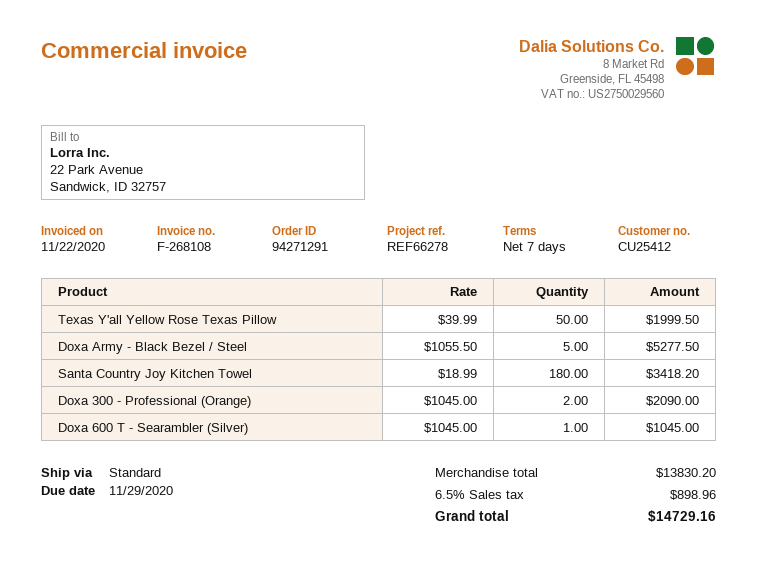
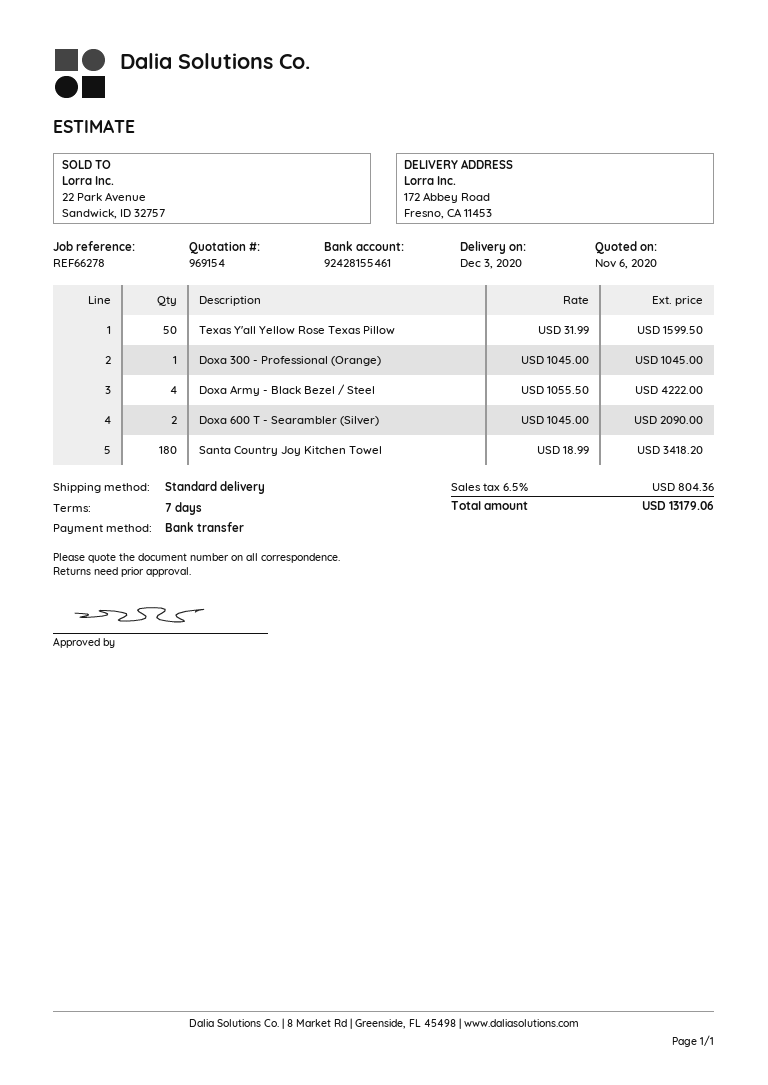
Texas Y'all Yellow Rose Texas Pillow: 50 x 39.99 = 1999.50 -> 50 x 31.99 = 1599.50
Doxa Army - Black Bezel / Steel: 5 x 1055.50 = 5277.50 -> 4 x 1055.50 = 4222.00
Doxa 300 - Professional (Orange): 2 x 1045.00 = 2090.00 -> 1 x 1045.00 = 1045.00
Doxa 600 T - Searambler (Silver): 1 x 1045.00 = 1045.00 -> 2 x 1045.00 = 2090.00
tax: 6.5% = 898.96 -> 6.5% = 804.36
total: 14729.16 -> 13179.06

